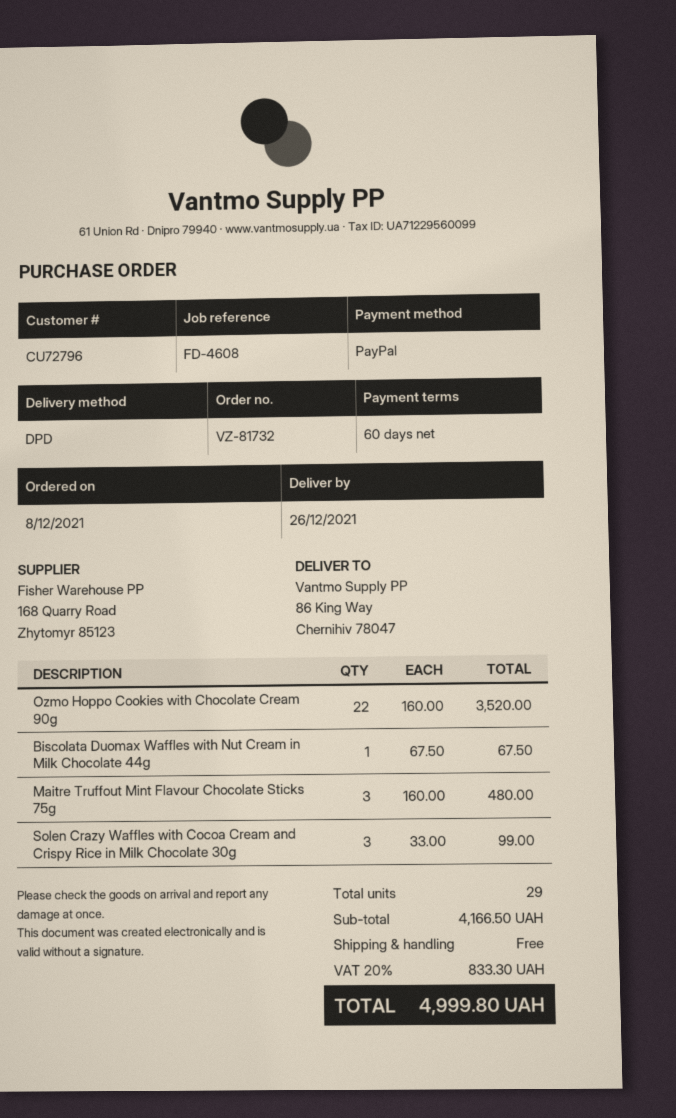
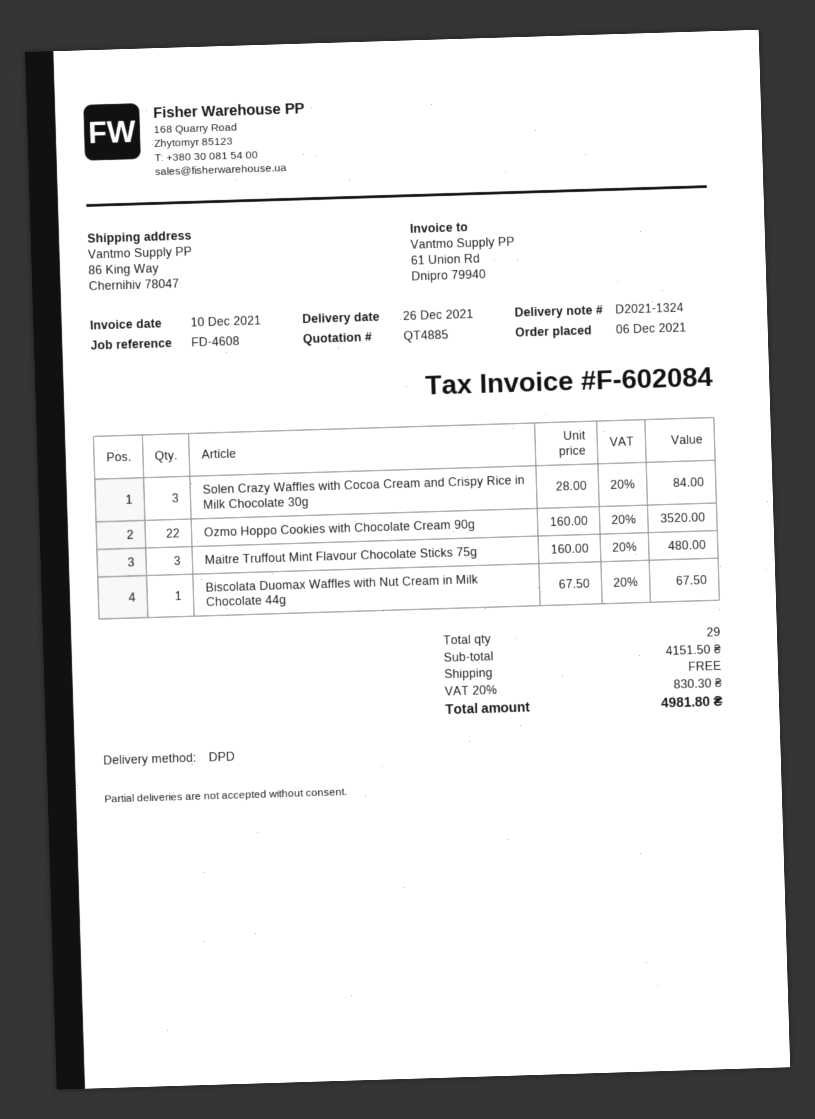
order date: 2021-12-08 -> 2021-12-06
Solen Crazy Waffles with Cocoa Cream and Crispy Rice in Milk Chocolate 30g: 3 x 33.00 = 99.00 -> 3 x 28.00 = 84.00
subtotal: 4166.50 -> 4151.50
tax: 20% = 833.30 -> 20% = 830.30
total: 4999.80 -> 4981.80

